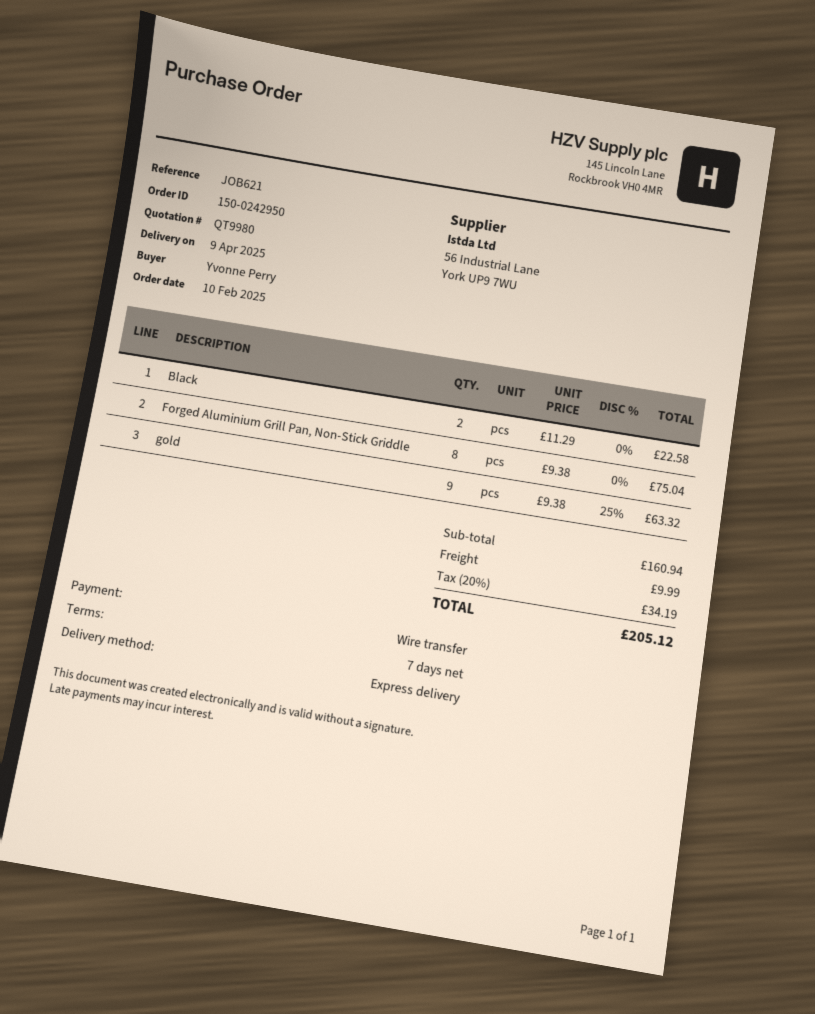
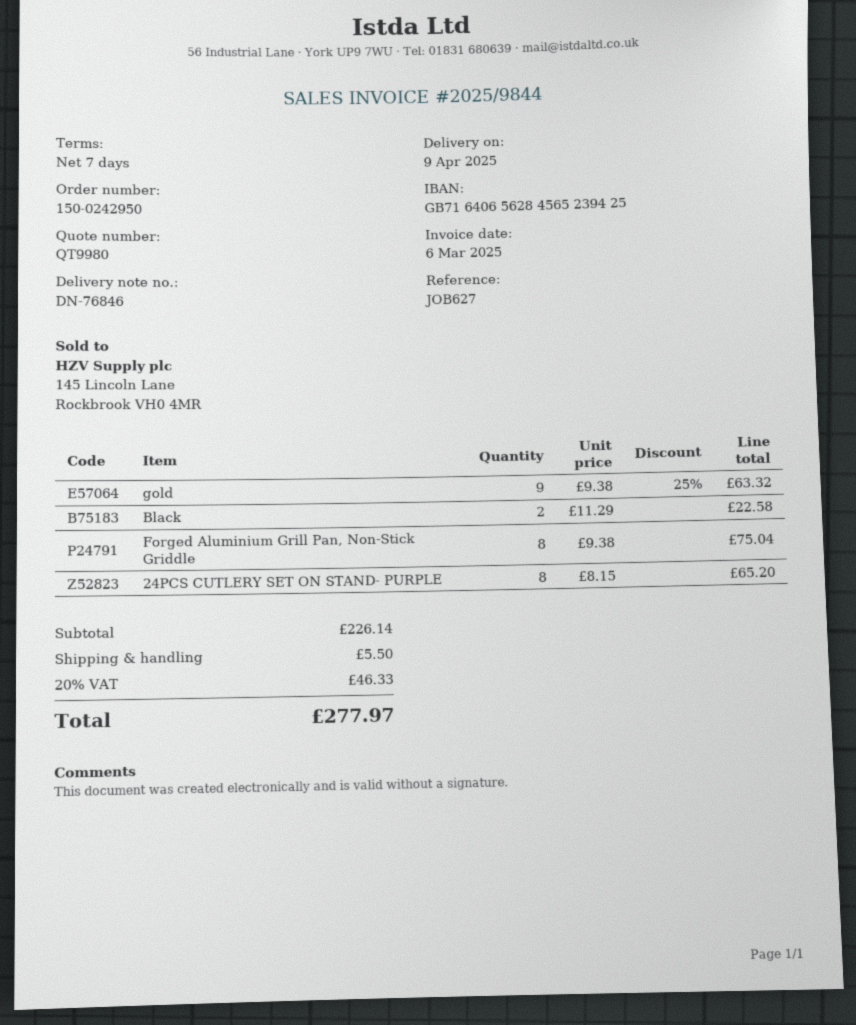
reference: JOB621 -> JOB627
24PCS CUTLERY SET ON STAND- PURPLE: none -> 8 x 8.15 = 65.20
subtotal: 160.94 -> 226.14
shipping: 9.99 -> 5.50
tax: 20% = 34.19 -> 20% = 46.33
total: 205.12 -> 277.97

